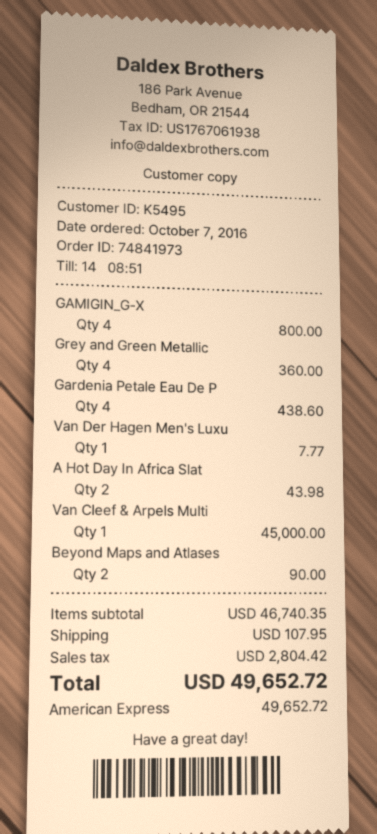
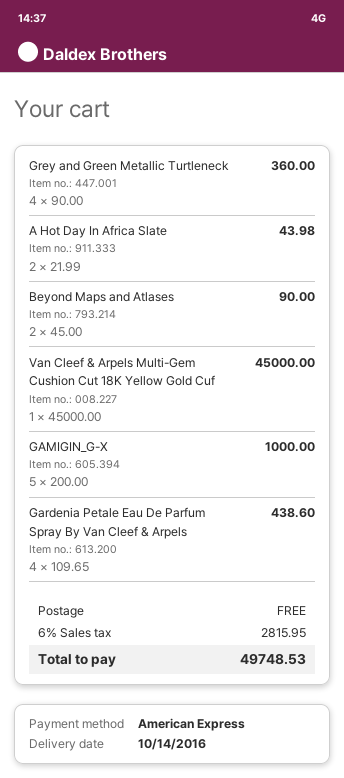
GAMIGIN_G-X: 4 for 800.00 -> 5 for 1000.00
Van Der Hagen Men's Luxu: 1 for 7.77 -> none
shipping: 107.95 -> 0.00
tax: 2804.42 -> 2815.95
total: 49652.72 -> 49748.53

